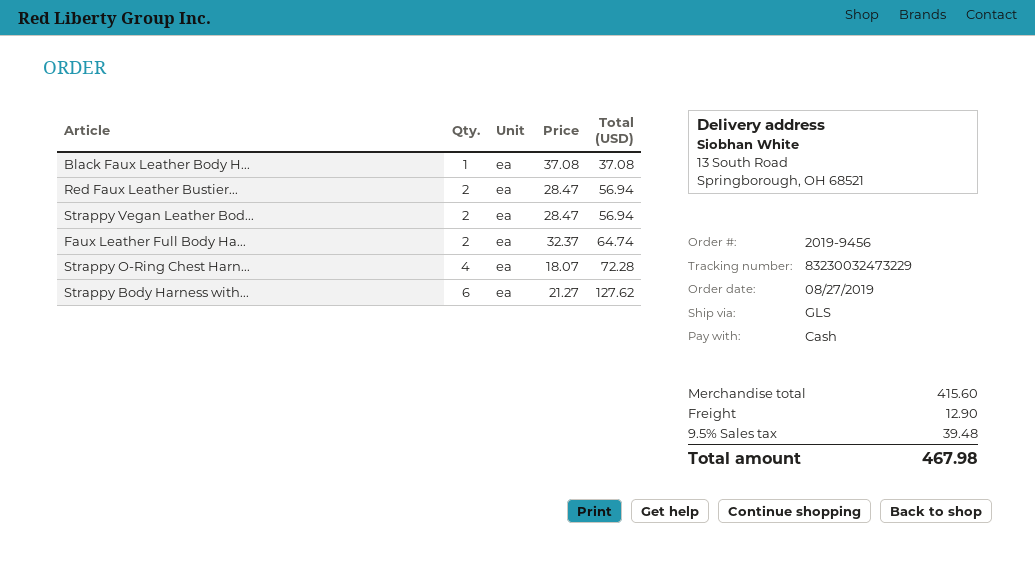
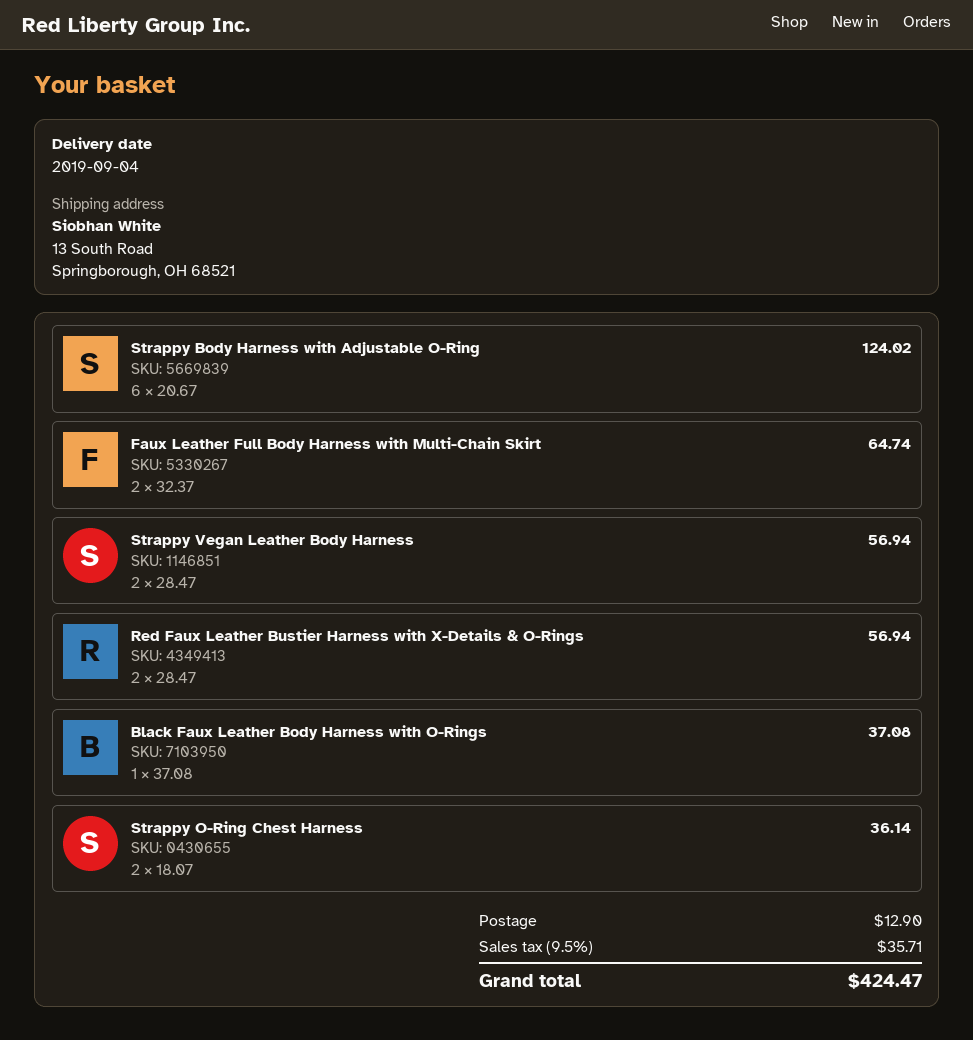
Strappy O-Ring Chest Harn...: 4 x 18.07 = 72.28 -> 2 x 18.07 = 36.14
Strappy Body Harness with...: 6 x 21.27 = 127.62 -> 6 x 20.67 = 124.02
tax: 9.5% = 39.48 -> 9.5% = 35.71
total: 467.98 -> 424.47

